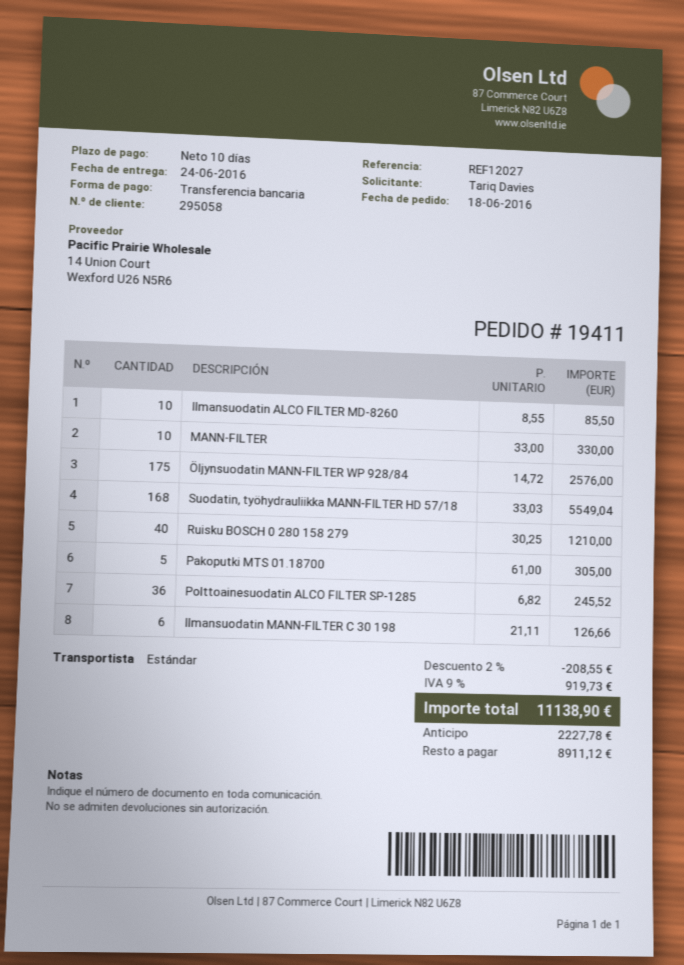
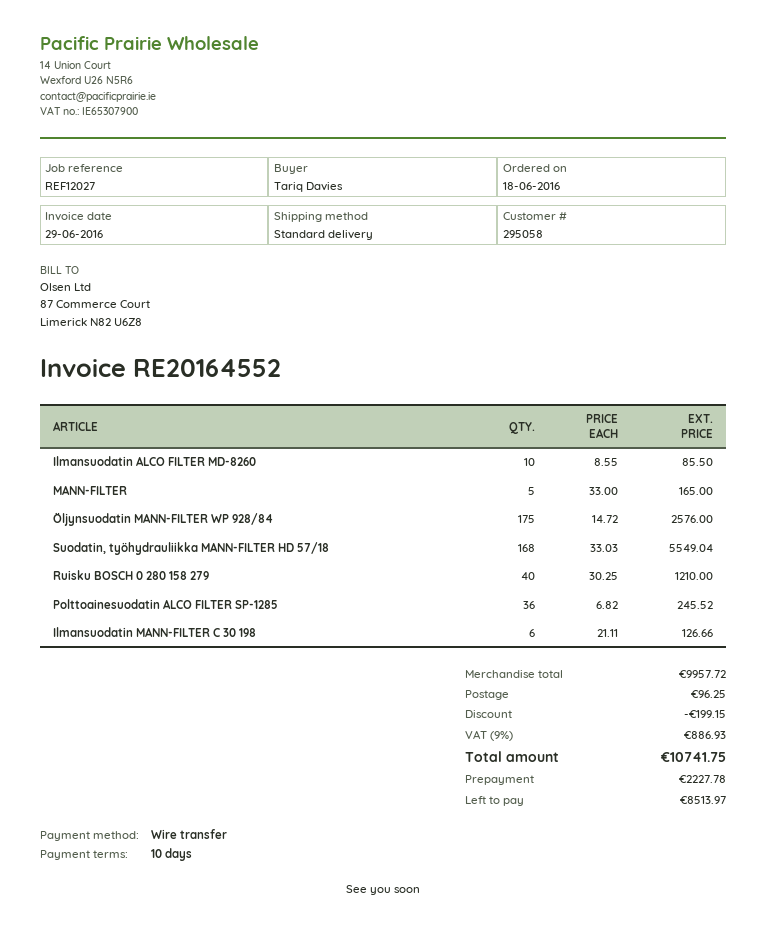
MANN-FILTER: 10 x 33.00 = 330.00 -> 5 x 33.00 = 165.00
Pakoputki MTS 01.18700: 5 x 61.00 = 305.00 -> none
discount: 208.55 -> 199.15
shipping: none -> 96.25
tax: 9% = 919.73 -> 9% = 886.93
total: 11138.90 -> 10741.75
balance: 8911.12 -> 8513.97

